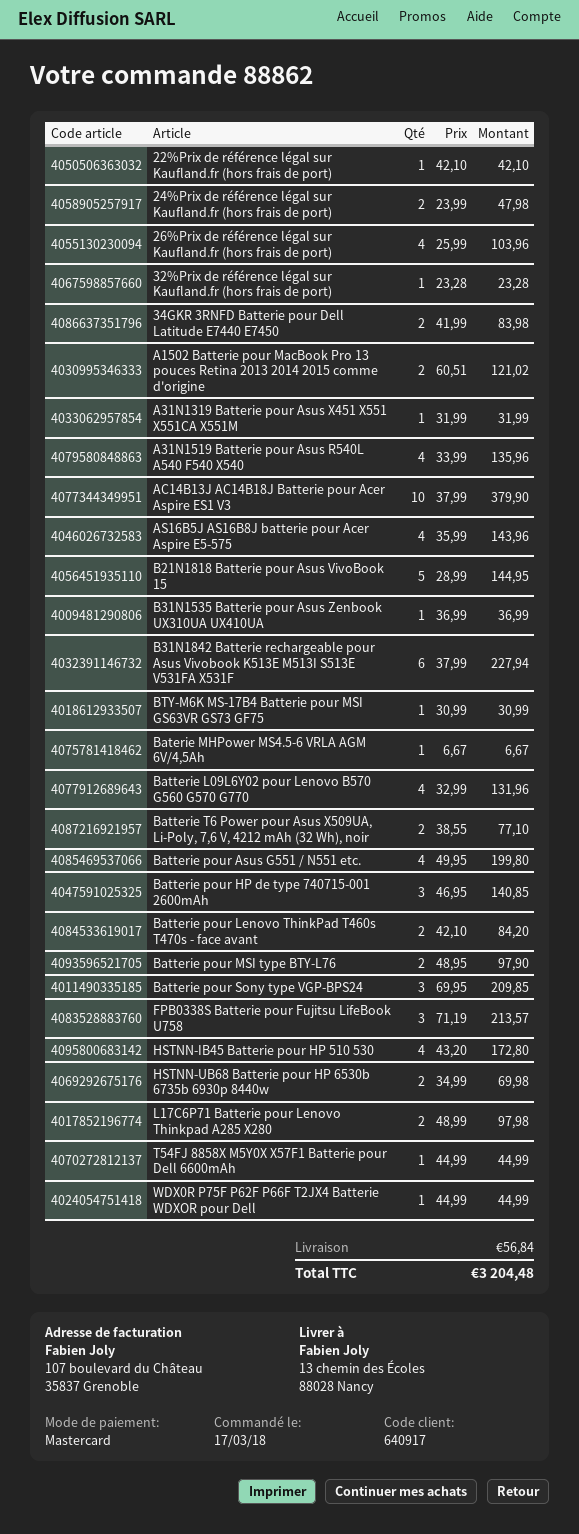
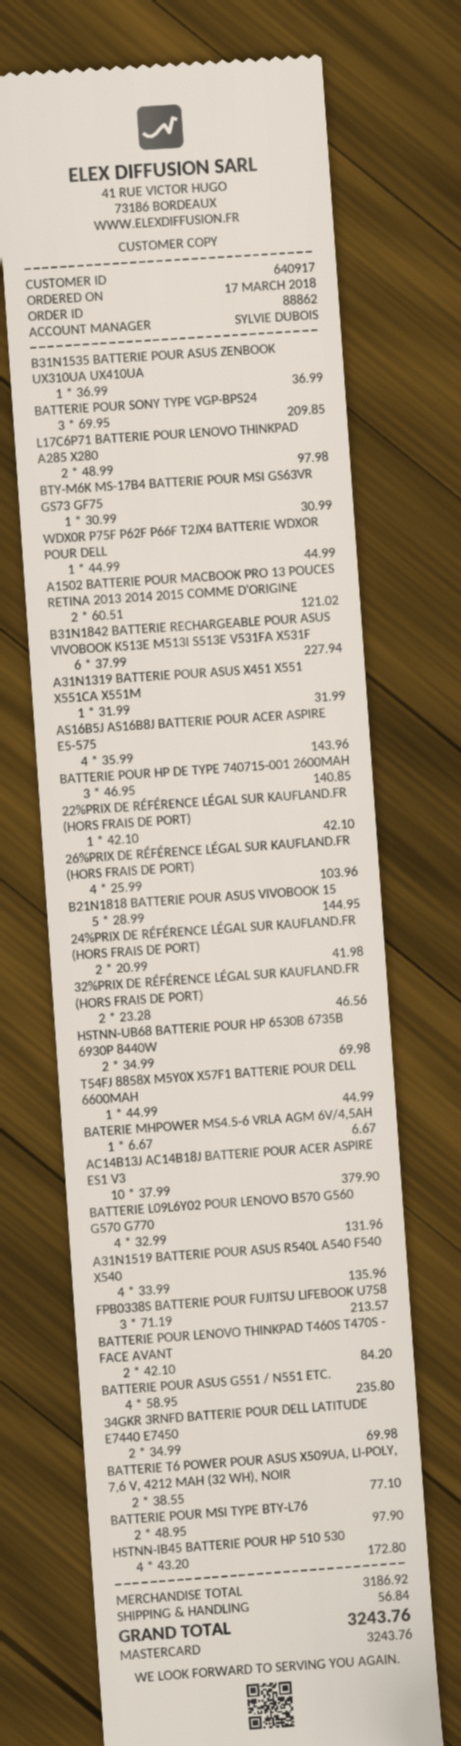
24%Prix de référence légal sur Kaufland.fr (hors frais de port): 2 x 23.99 = 47.98 -> 2 x 20.99 = 41.98
32%Prix de référence légal sur Kaufland.fr (hors frais de port): 1 x 23.28 = 23.28 -> 2 x 23.28 = 46.56
34GKR 3RNFD Batterie pour Dell Latitude E7440 E7450: 2 x 41.99 = 83.98 -> 2 x 34.99 = 69.98
Batterie pour Asus G551 / N551 etc.: 4 x 49.95 = 199.80 -> 4 x 58.95 = 235.80
total: 3204.48 -> 3243.76

